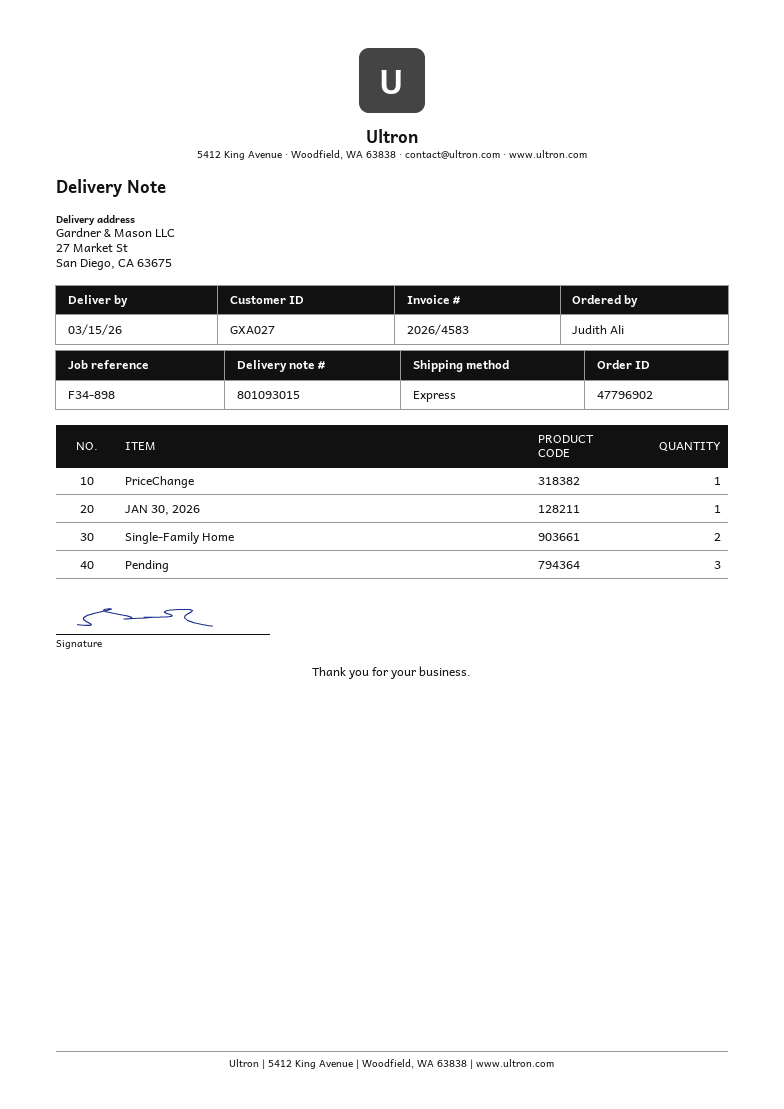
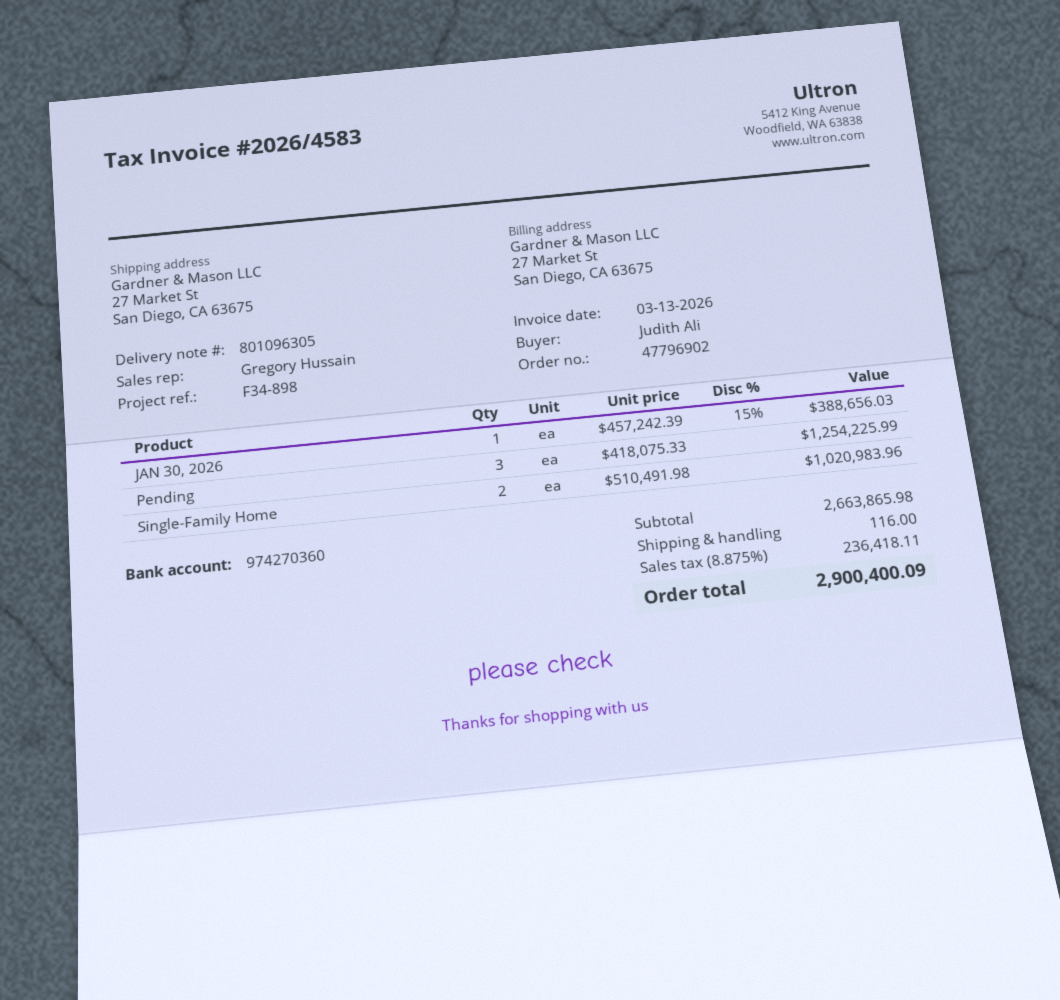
delivery note number: 801093015 -> 801096305
PriceChange: 1 -> none

